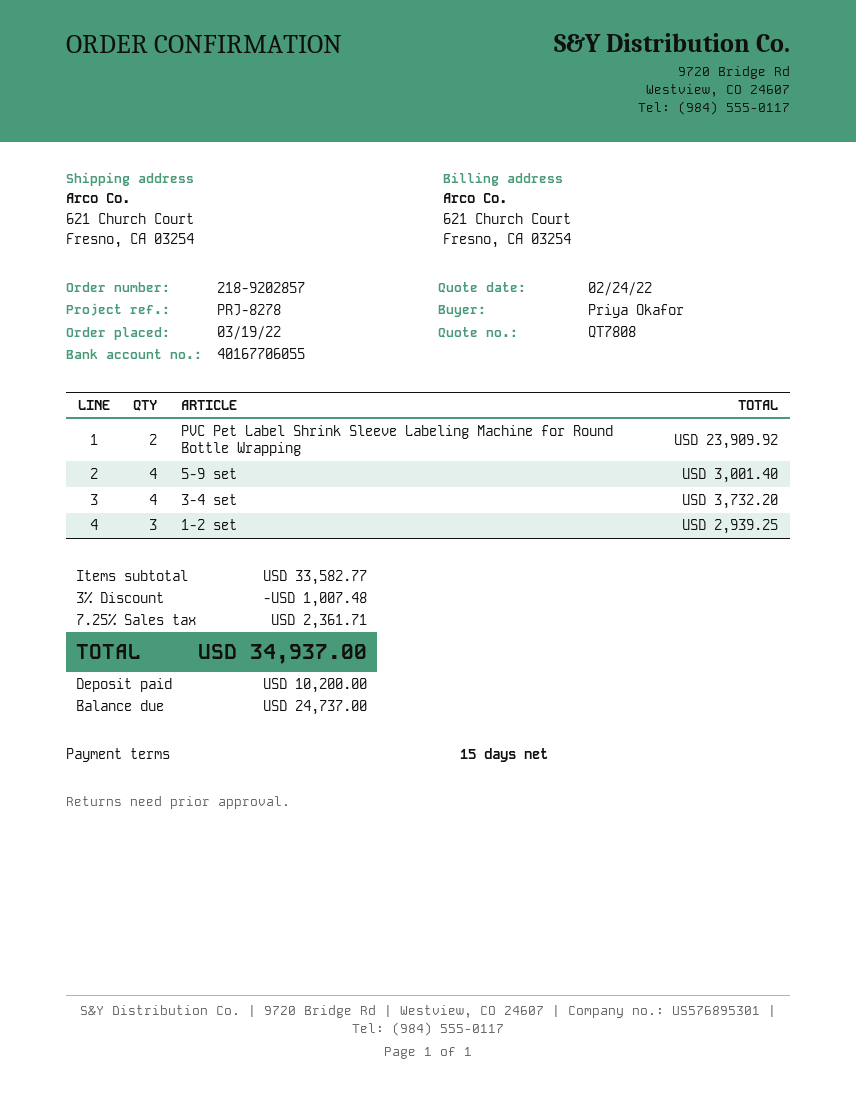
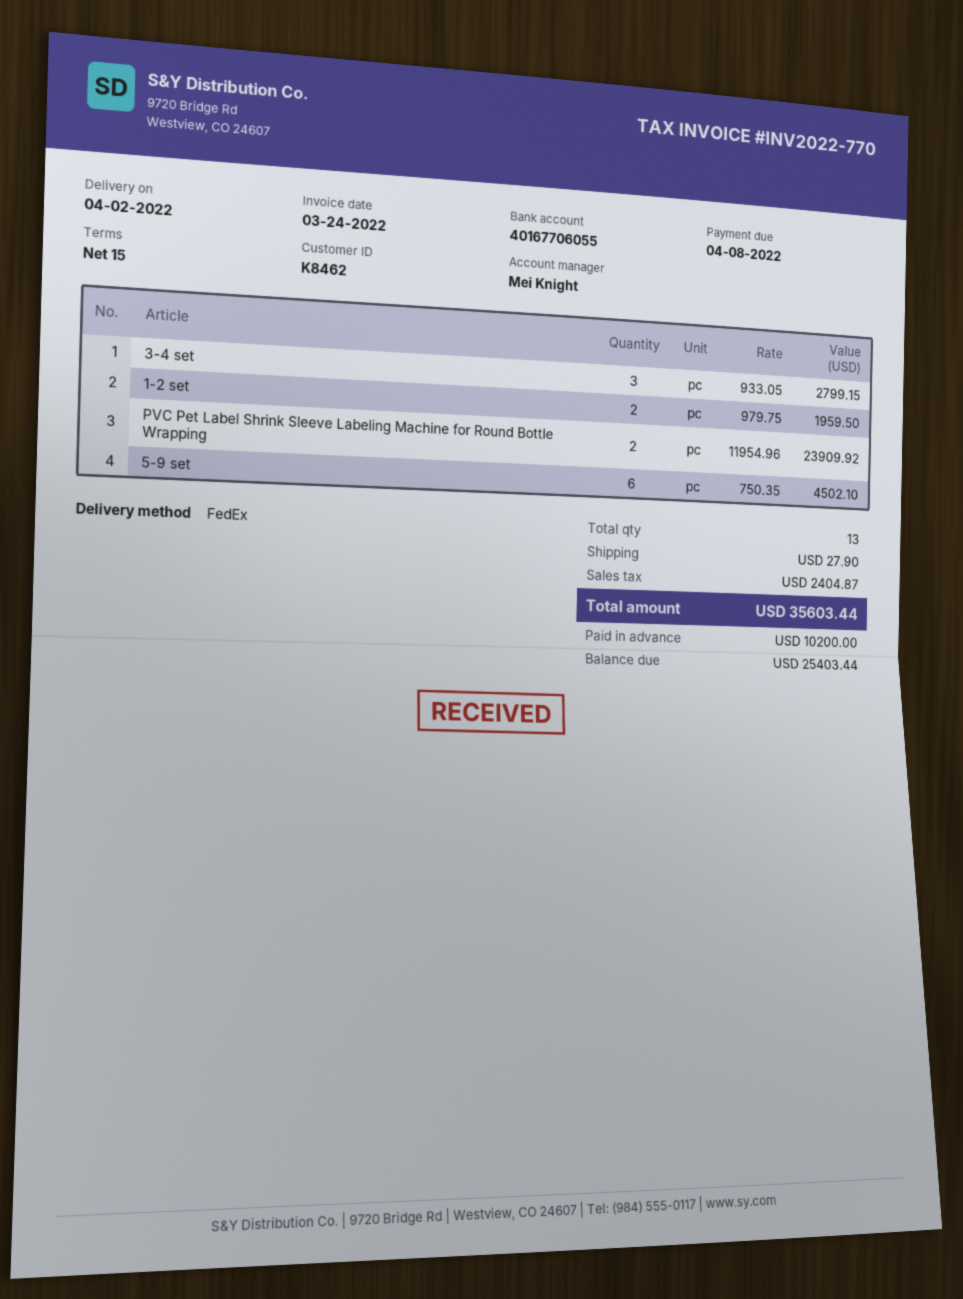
5-9 set: 4 for 3001.40 -> 6 for 4502.10
3-4 set: 4 for 3732.20 -> 3 for 2799.15
1-2 set: 3 for 2939.25 -> 2 for 1959.50
discount: 3% = 1007.48 -> none
shipping: none -> 27.90
tax: 2361.71 -> 2404.87
total: 34937.00 -> 35603.44
balance: 24737.00 -> 25403.44

